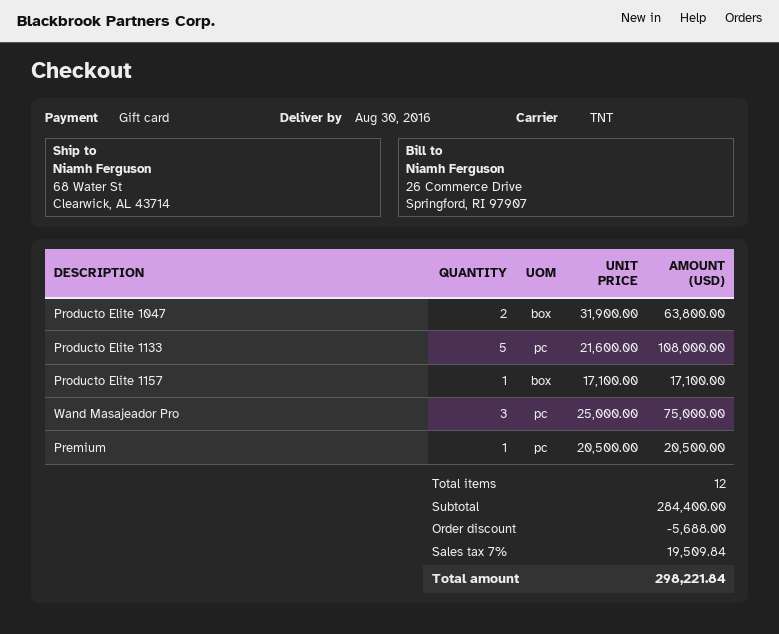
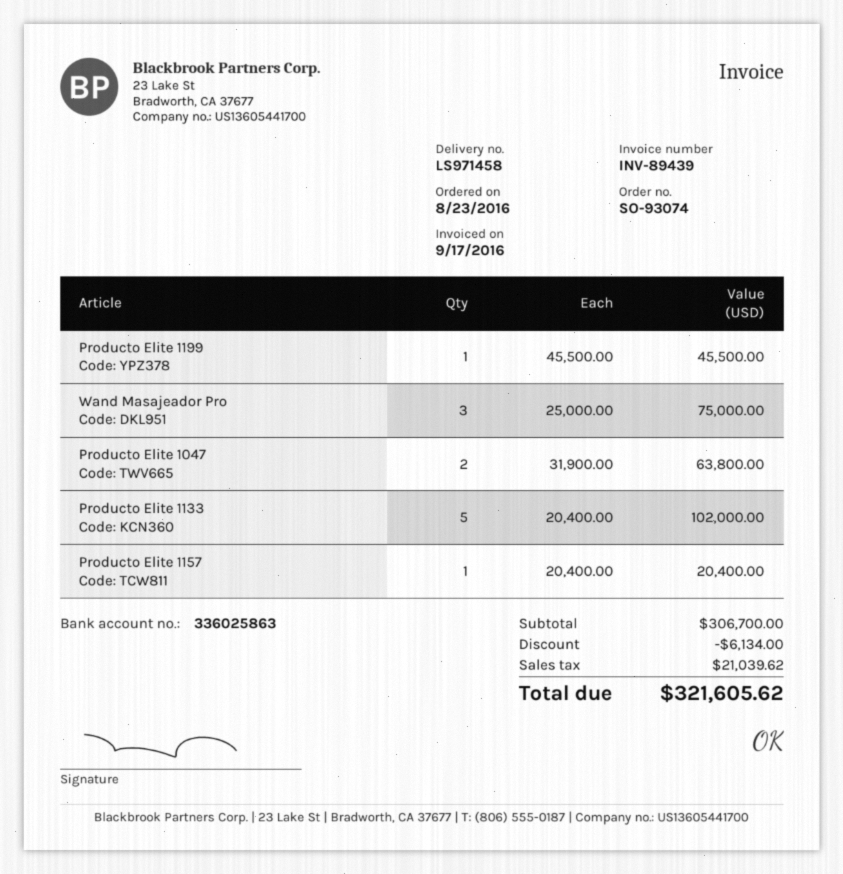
Producto Elite 1133: 5 x 21600.00 = 108000.00 -> 5 x 20400.00 = 102000.00
Producto Elite 1157: 1 x 17100.00 = 17100.00 -> 1 x 20400.00 = 20400.00
Premium: 1 x 20500.00 = 20500.00 -> none
Producto Elite 1199: none -> 1 x 45500.00 = 45500.00
subtotal: 284400.00 -> 306700.00
discount: 5688.00 -> 6134.00
tax: 19509.84 -> 21039.62
total: 298221.84 -> 321605.62

